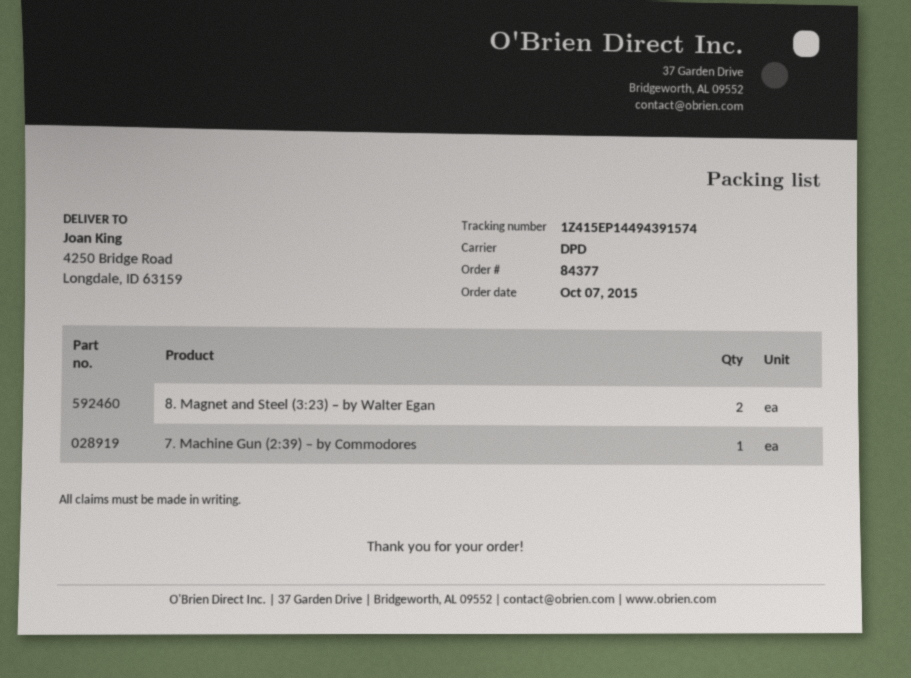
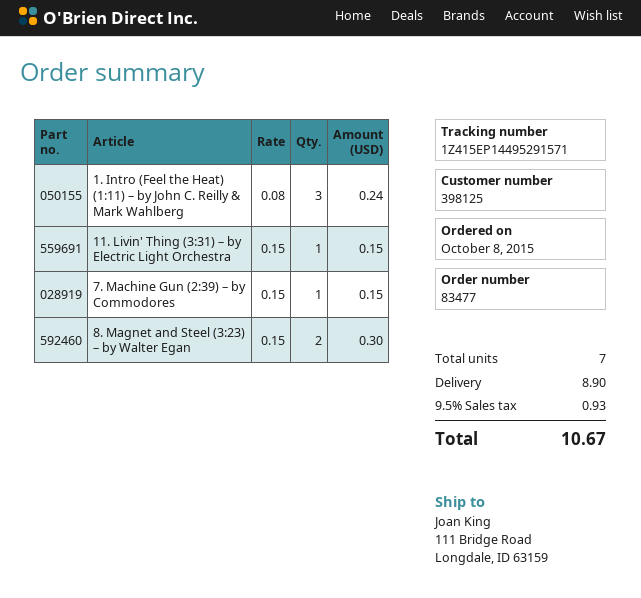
order number: 84377 -> 83477
order date: 2015-10-07 -> 2015-10-08
tracking number: 1Z415EP14494391574 -> 1Z415EP14495291571
ship to: 4250 Bridge Road, Longdale, ID 63159 -> 111 Bridge Road, Longdale, ID 63159
1. Intro (Feel the Heat) (1:11) – by John C. Reilly & Mark Wahlberg: none -> 3
11. Livin' Thing (3:31) – by Electric Light Orchestra: none -> 1

